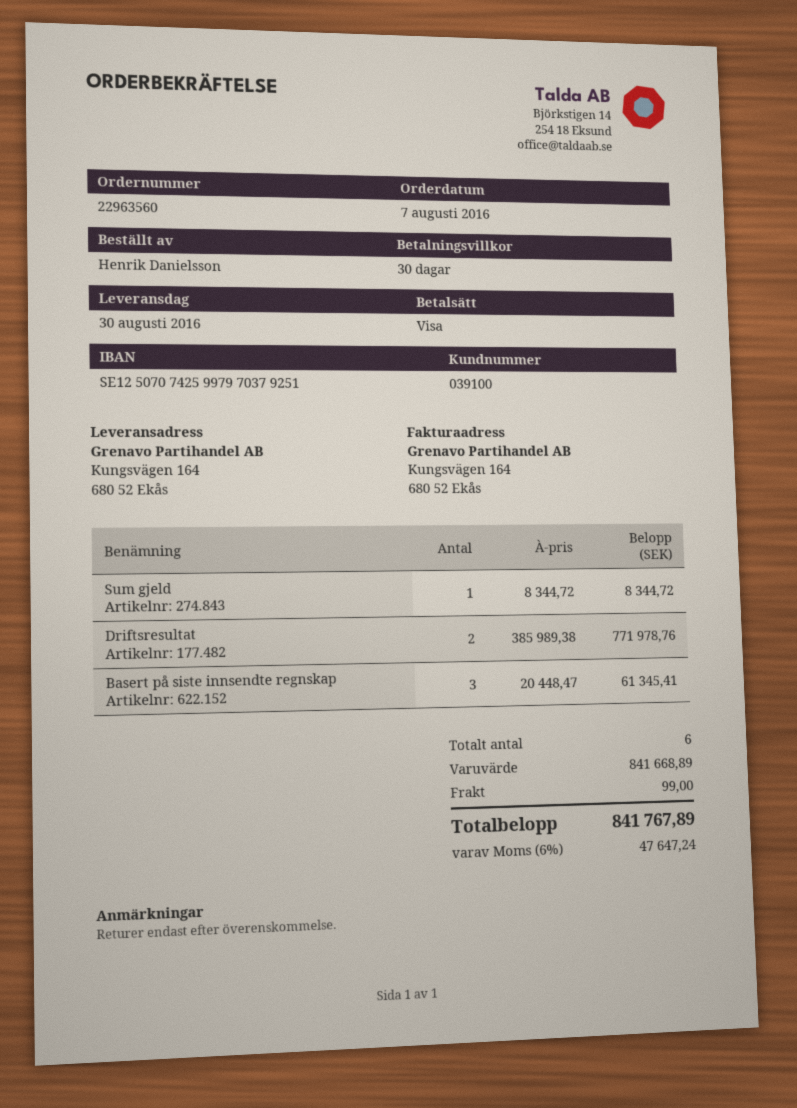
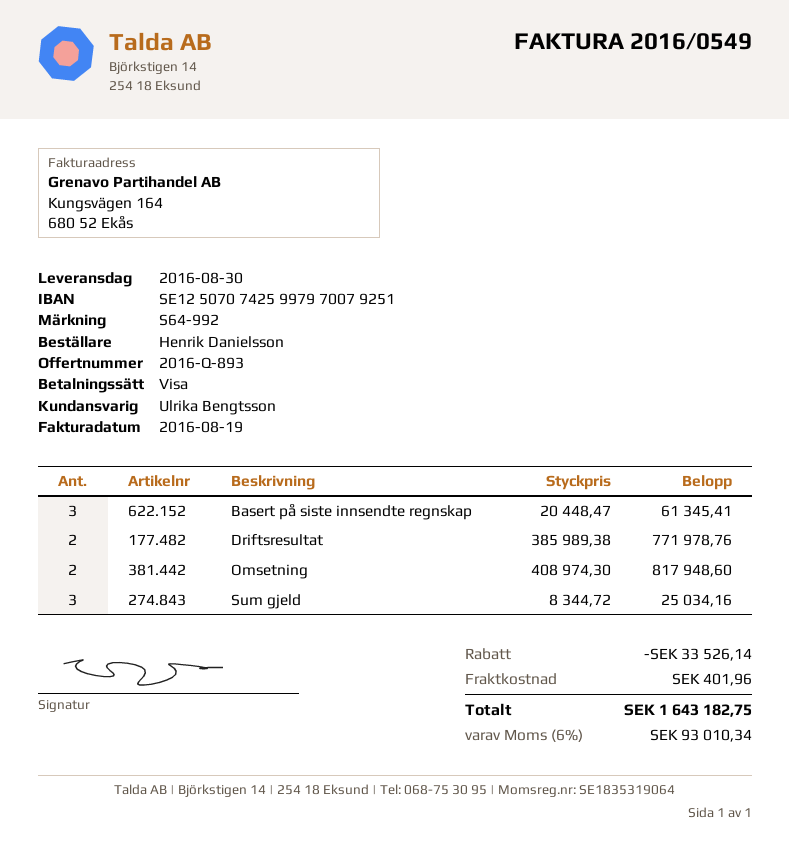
bank account: SE1250707425997970379251 -> SE1250707425997970079251
Sum gjeld: 1 x 8344.72 = 8344.72 -> 3 x 8344.72 = 25034.16
Omsetning: none -> 2 x 408974.30 = 817948.60
discount: none -> 33526.14
shipping: 99.00 -> 401.96
tax: 6% = 47647.24 -> 6% = 93010.34
total: 841767.89 -> 1643182.75

